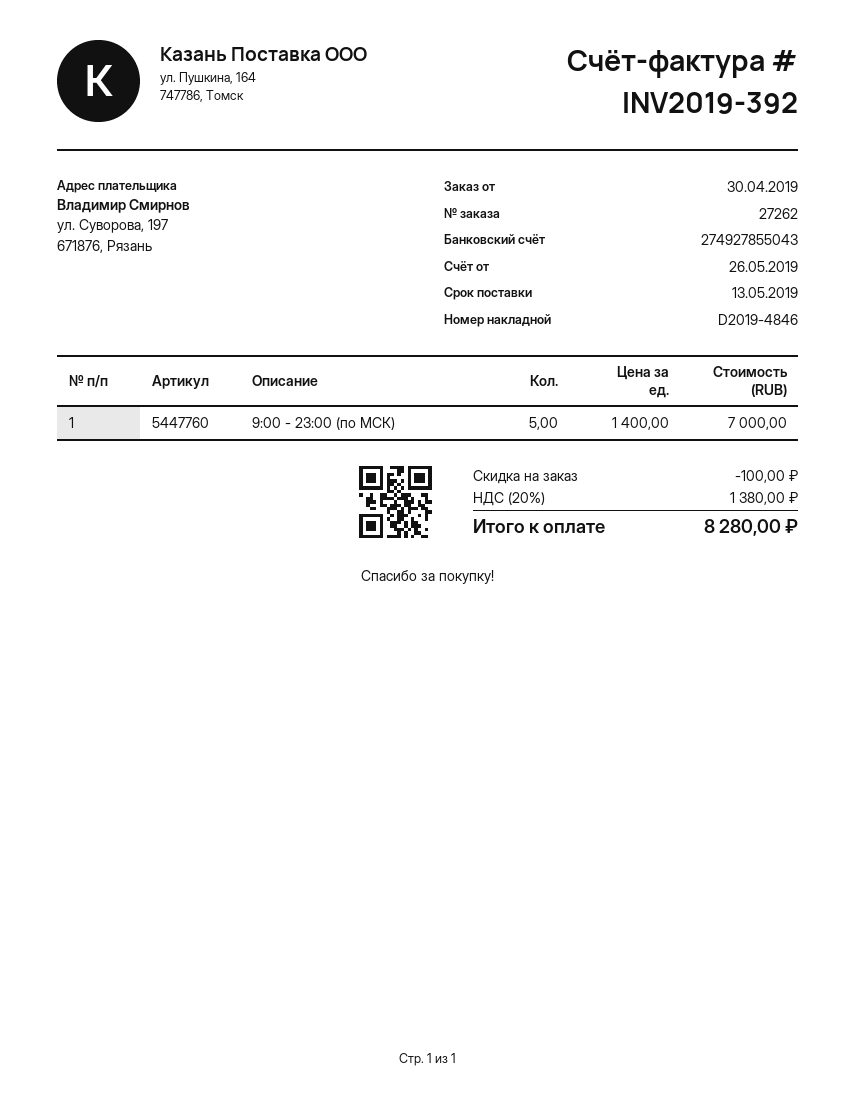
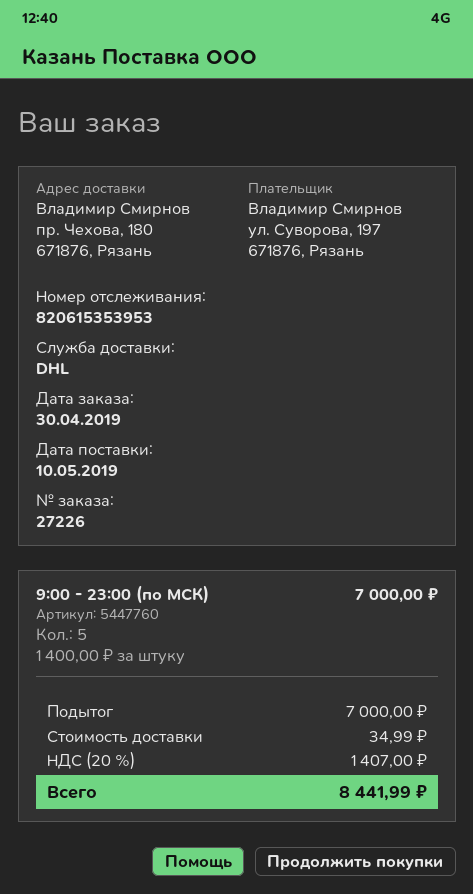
order number: 27262 -> 27226
delivery date: 2019-05-13 -> 2019-05-10
discount: 100.00 -> none
shipping: none -> 34.99
tax: 20% = 1380.00 -> 20% = 1407.00
total: 8280.00 -> 8441.99

